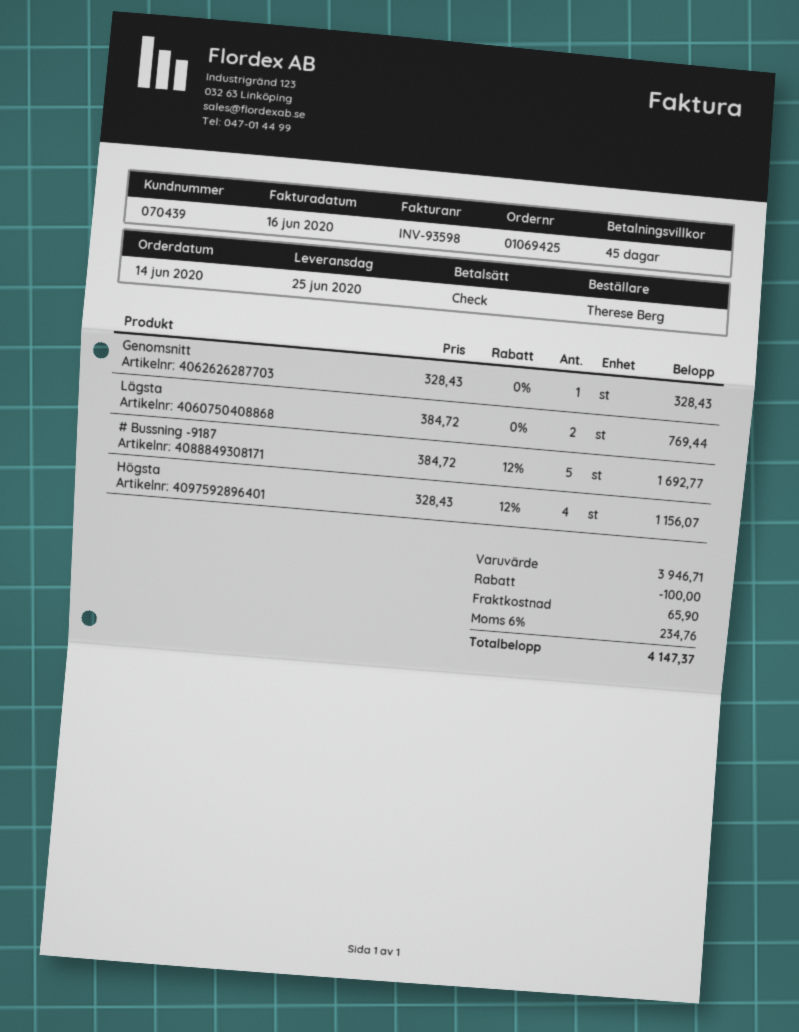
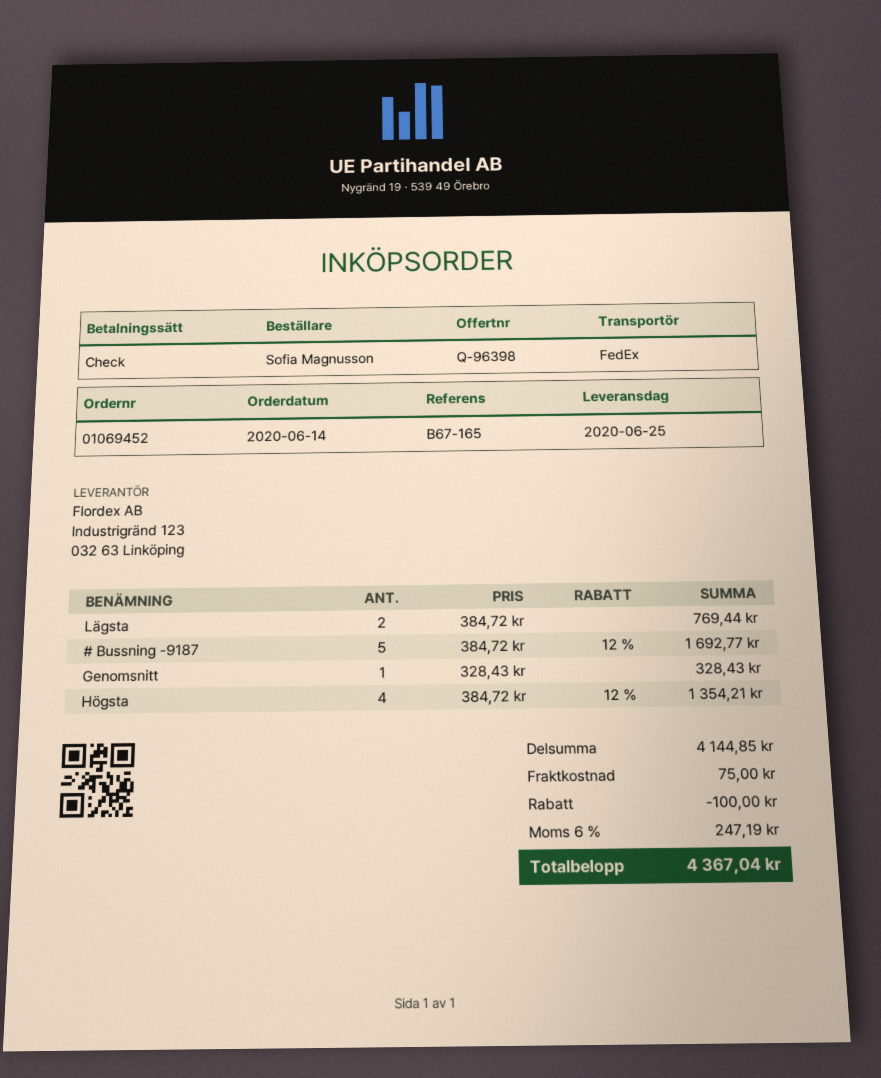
order number: 01069425 -> 01069452
ordered by: Therese Berg -> Sofia Magnusson
Högsta: 4 x 328.43 - 12% = 1156.07 -> 4 x 384.72 - 12% = 1354.21
subtotal: 3946.71 -> 4144.85
shipping: 65.90 -> 75.00
tax: 6% = 234.76 -> 6% = 247.19
total: 4147.37 -> 4367.04

